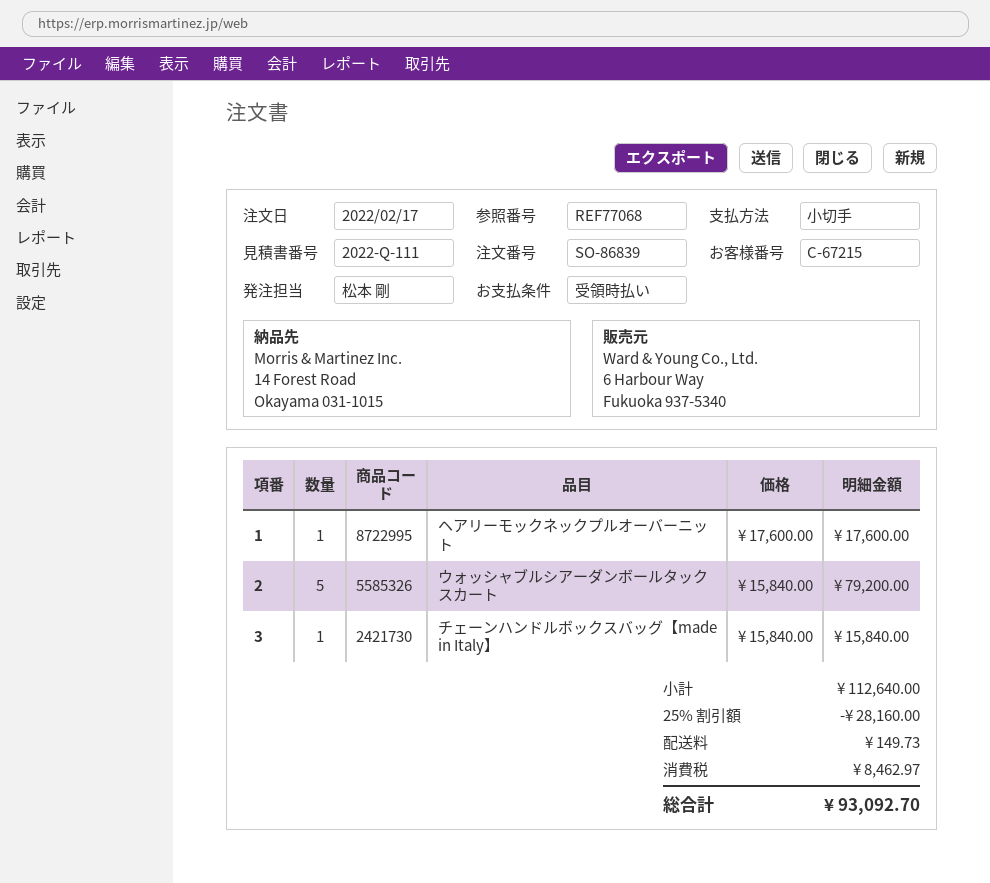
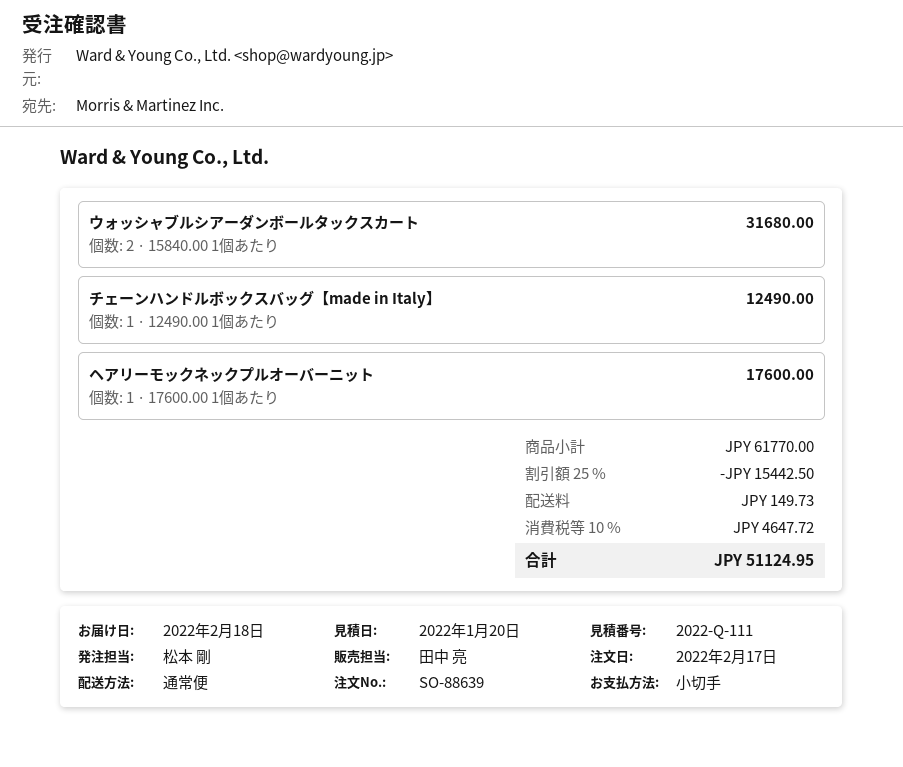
order number: SO-86839 -> SO-88639
ウォッシャブルシアーダンボールタックスカート: 5 x 15840.00 = 79200.00 -> 2 x 15840.00 = 31680.00
チェーンハンドルボックスバッグ【made in Italy】: 1 x 15840.00 = 15840.00 -> 1 x 12490.00 = 12490.00
subtotal: 112640.00 -> 61770.00
discount: 25% = 28160.00 -> 25% = 15442.50
tax: 8462.97 -> 4647.72
total: 93092.70 -> 51124.95

